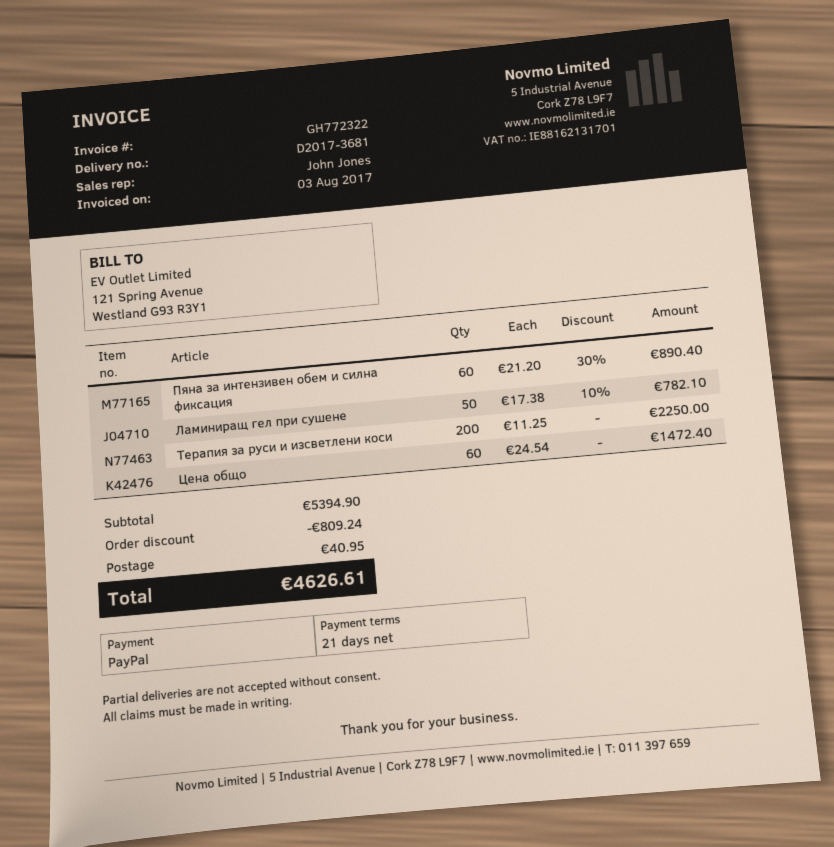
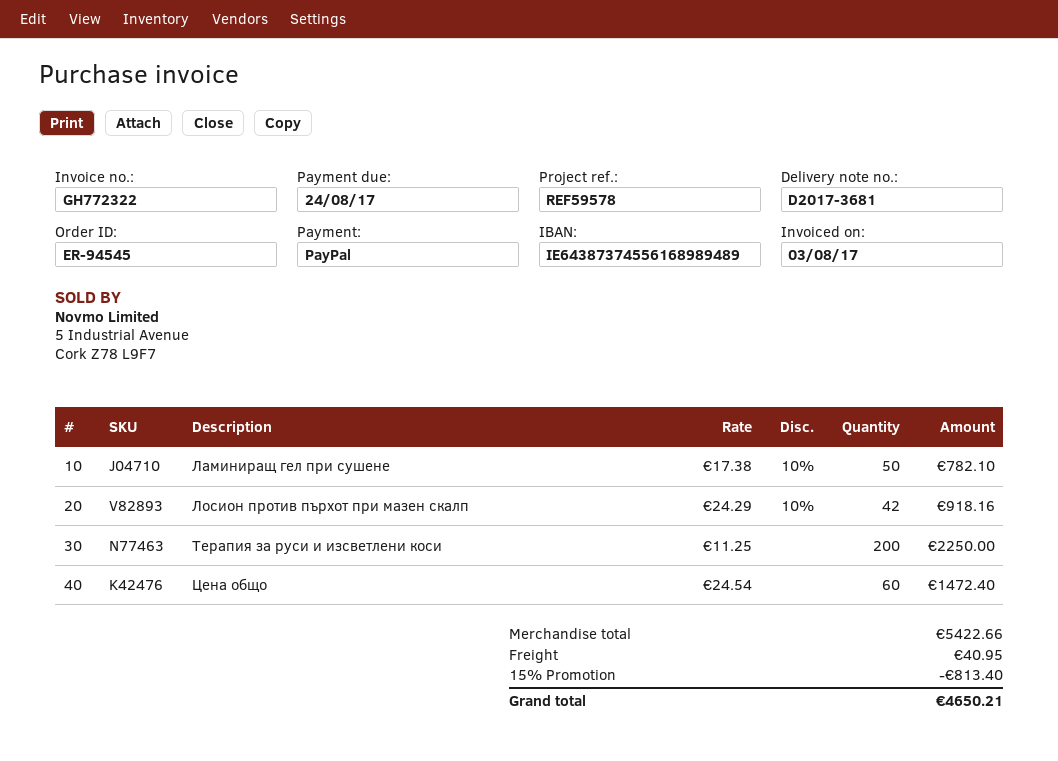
Пяна за интензивен обем и силна фиксация: 60 x 21.20 - 30% = 890.40 -> none
Лосион против пърхот при мазен скалп: none -> 42 x 24.29 - 10% = 918.16
subtotal: 5394.90 -> 5422.66
discount: 809.24 -> 813.40
total: 4626.61 -> 4650.21

